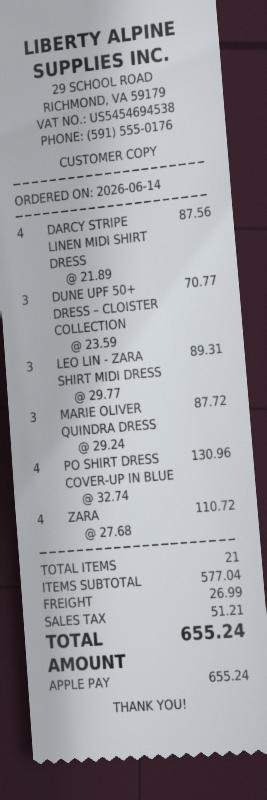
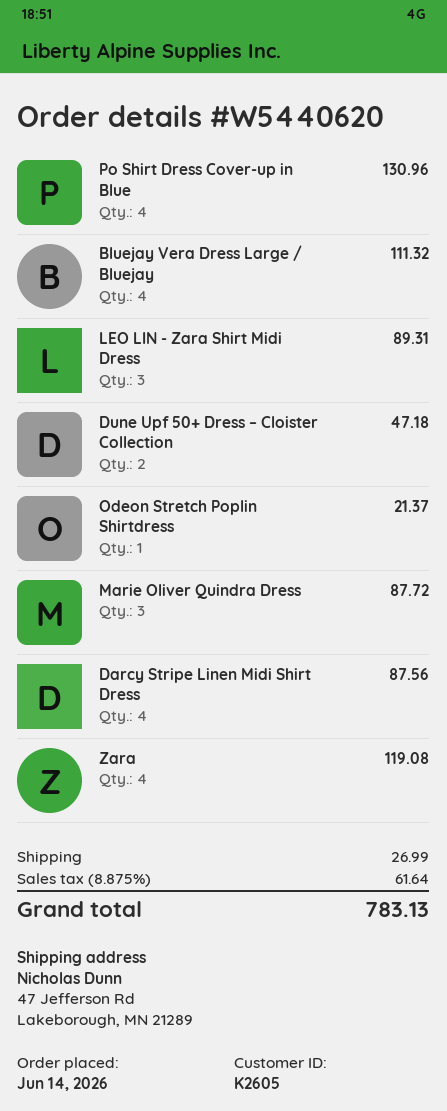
DUNE UPF 50+ DRESS – CLOISTER COLLECTION: 3 for 70.77 -> 2 for 47.18
ZARA: 4 for 110.72 -> 4 for 119.08
Bluejay Vera Dress Large / Bluejay: none -> 4 for 111.32
Odeon Stretch Poplin Shirtdress: none -> 1 for 21.37
tax: 51.21 -> 61.64
total: 655.24 -> 783.13

